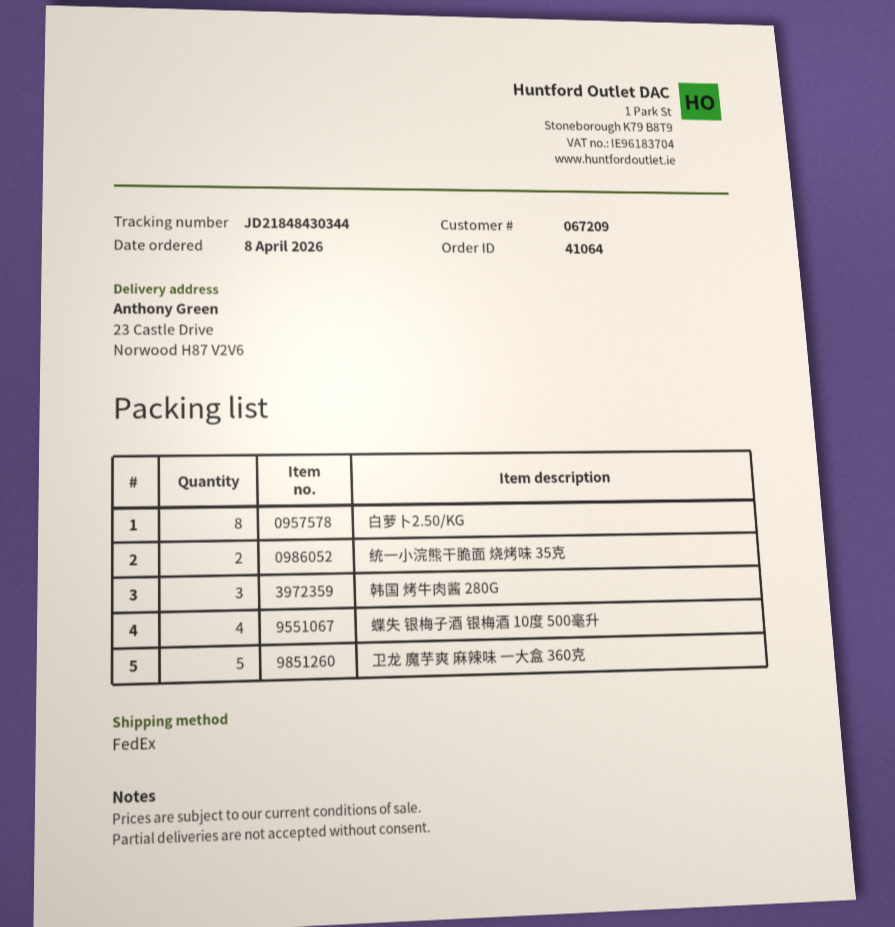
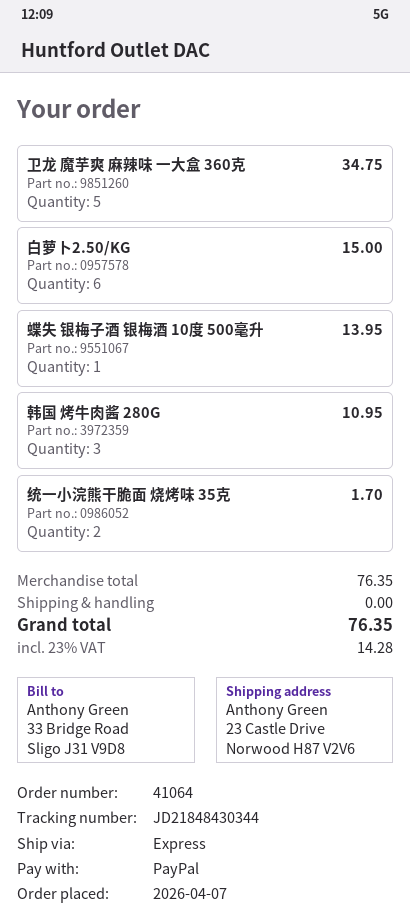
order date: 2026-04-08 -> 2026-04-07
shipping method: FedEx -> express
白萝卜2.50/KG: 8 -> 6
蝶失 银梅子酒 银梅酒 10度 500毫升: 4 -> 1

